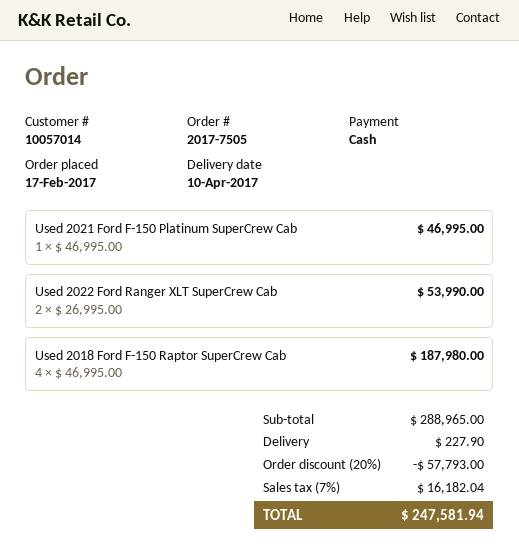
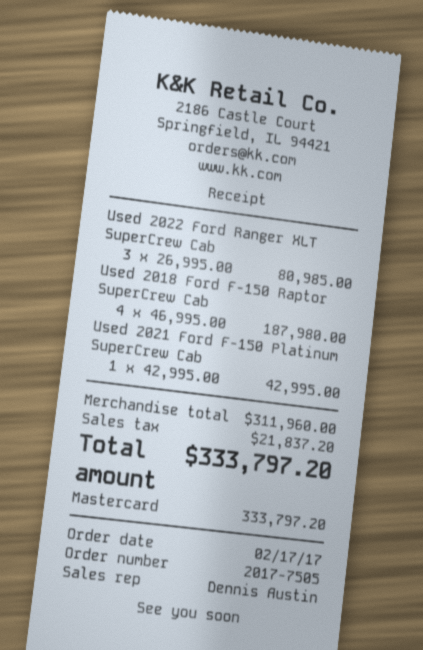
payment method: cash -> Mastercard
Used 2021 Ford F-150 Platinum SuperCrew Cab: 1 x 46995.00 = 46995.00 -> 1 x 42995.00 = 42995.00
Used 2022 Ford Ranger XLT SuperCrew Cab: 2 x 26995.00 = 53990.00 -> 3 x 26995.00 = 80985.00
subtotal: 288965.00 -> 311960.00
discount: 20% = 57793.00 -> none
shipping: 227.90 -> none
tax: 16182.04 -> 21837.20
total: 247581.94 -> 333797.20

